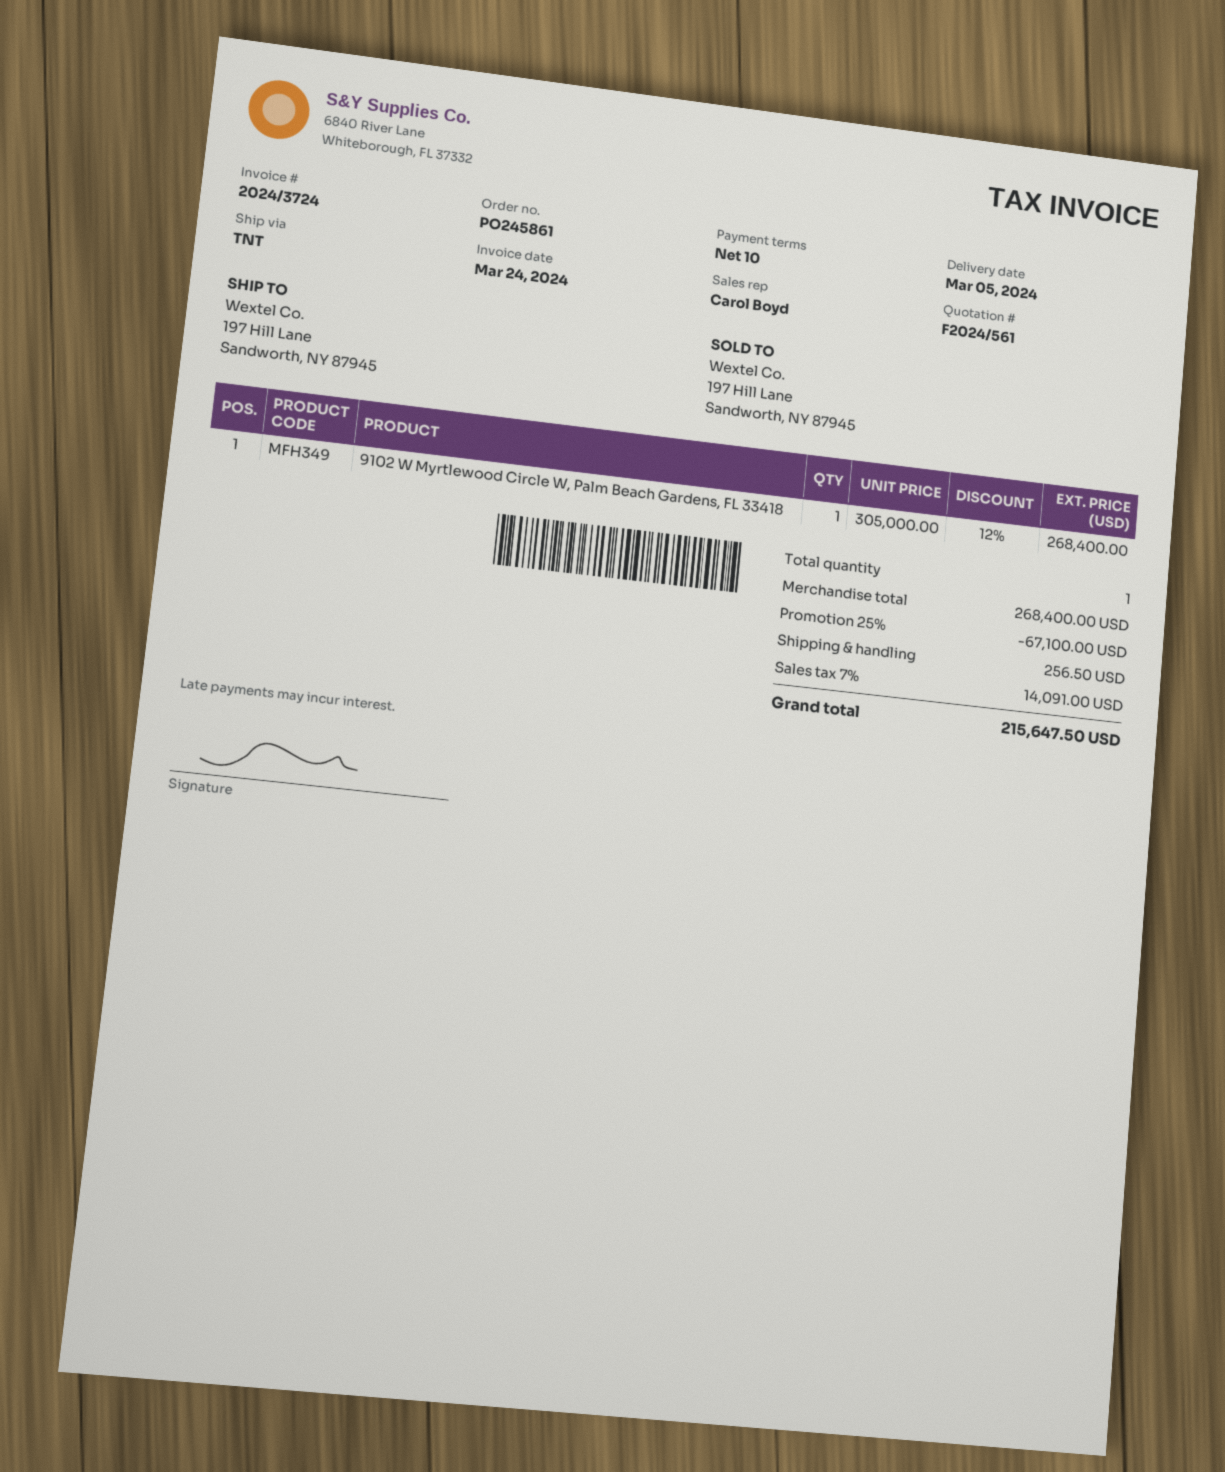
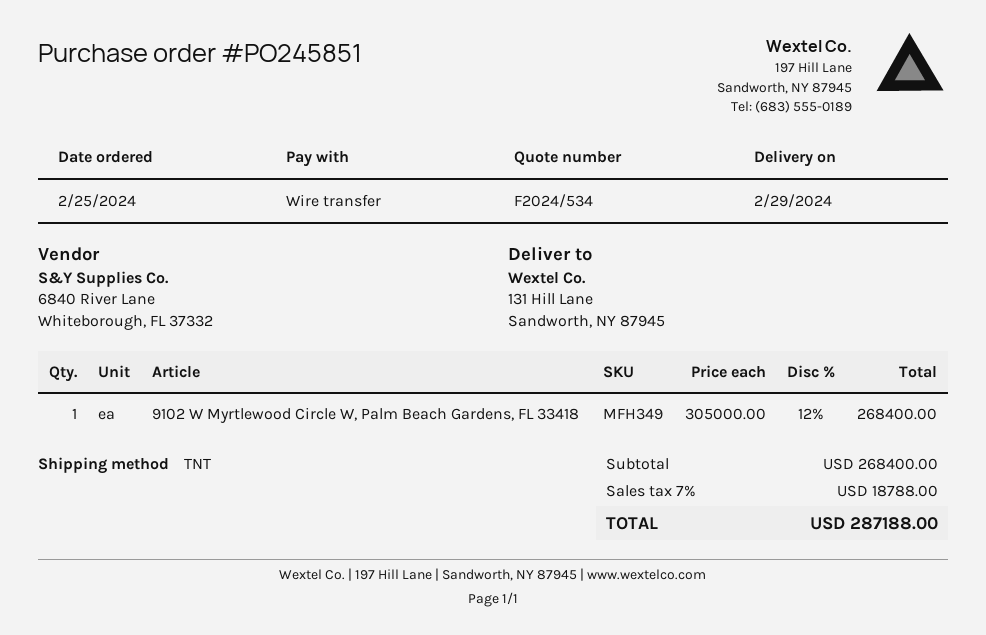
quote number: F2024/561 -> F2024/534
order number: PO245861 -> PO245851
delivery date: 2024-03-05 -> 2024-02-29
ship to: 197 Hill Lane, Sandworth, NY 87945 -> 131 Hill Lane, Sandworth, NY 87945
discount: 25% = 67100.00 -> none
shipping: 256.50 -> none
tax: 7% = 14091.00 -> 7% = 18788.00
total: 215647.50 -> 287188.00

